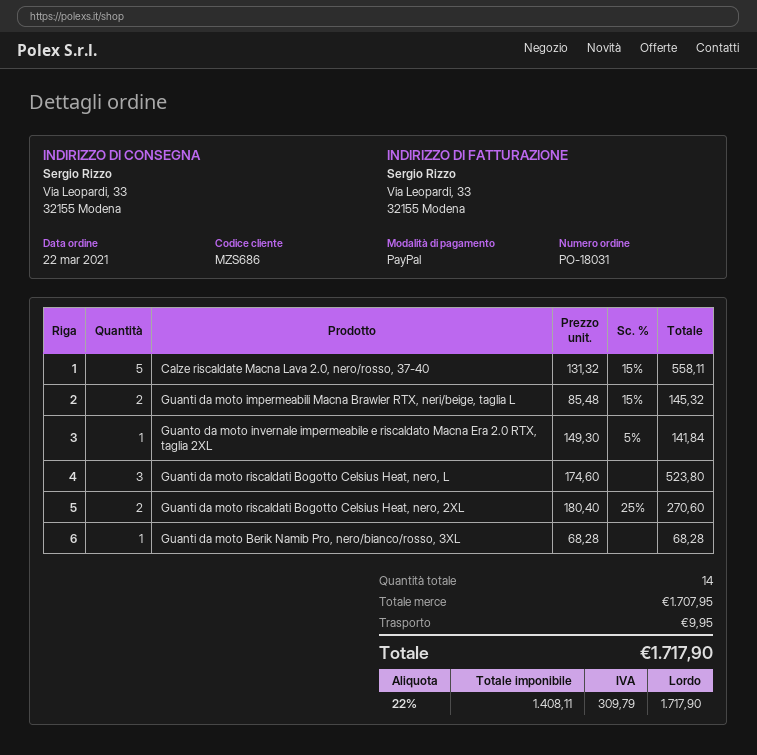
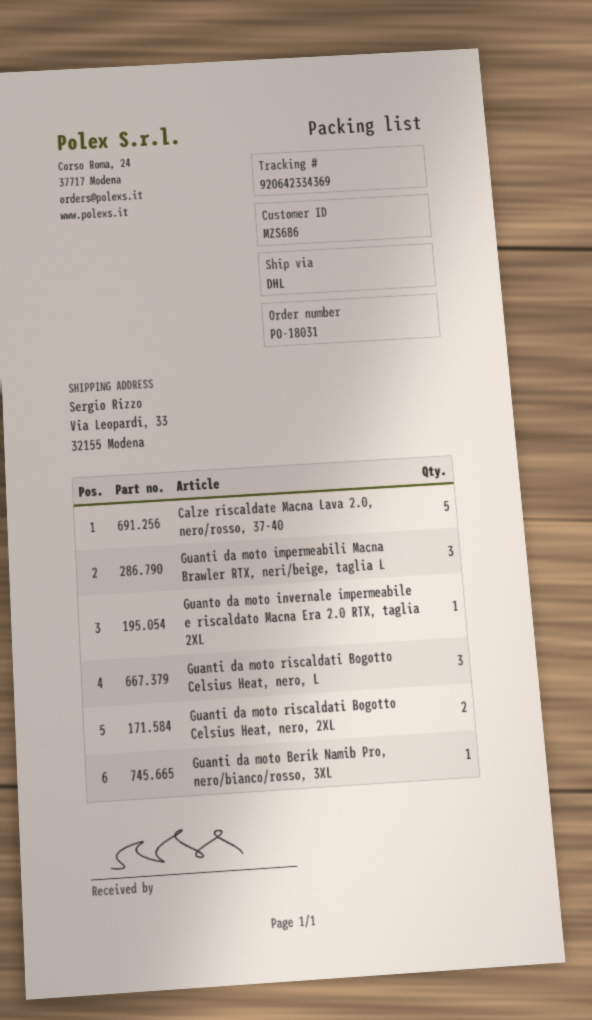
Guanti da moto impermeabili Macna Brawler RTX, neri/beige, taglia L: 2 -> 3

